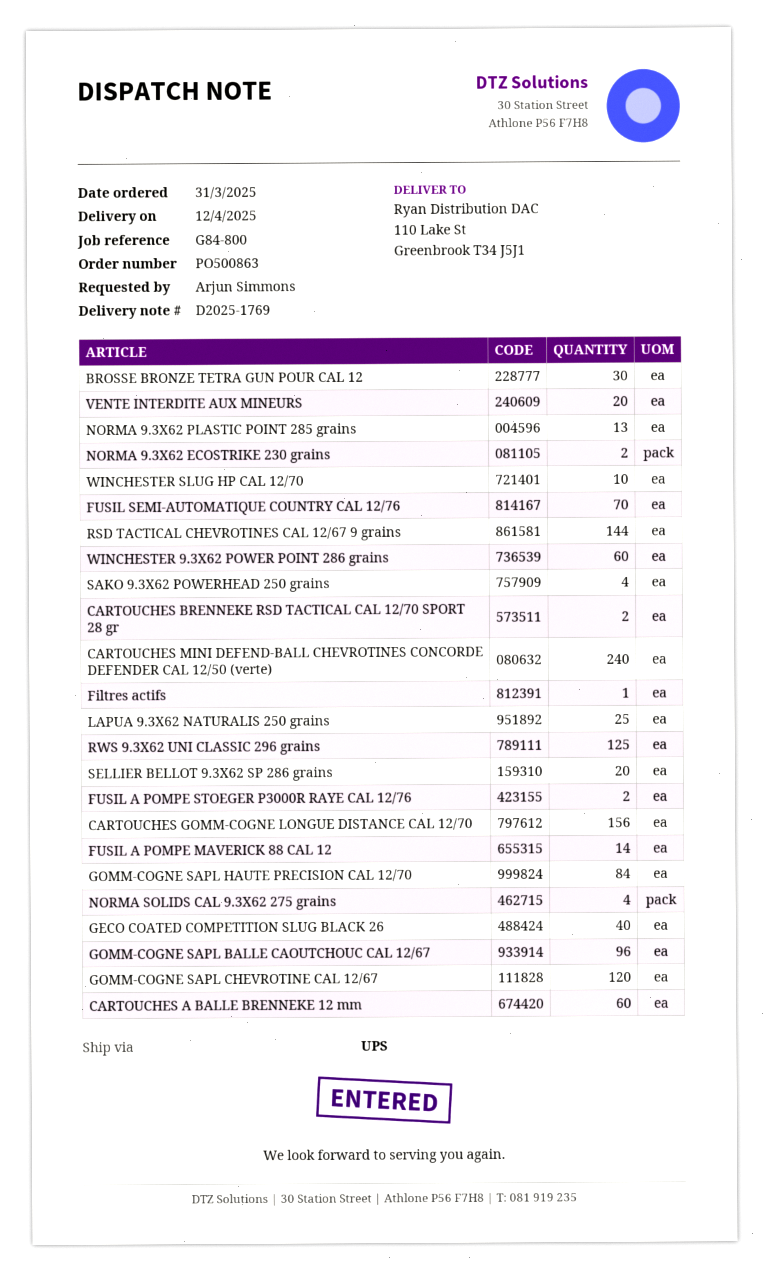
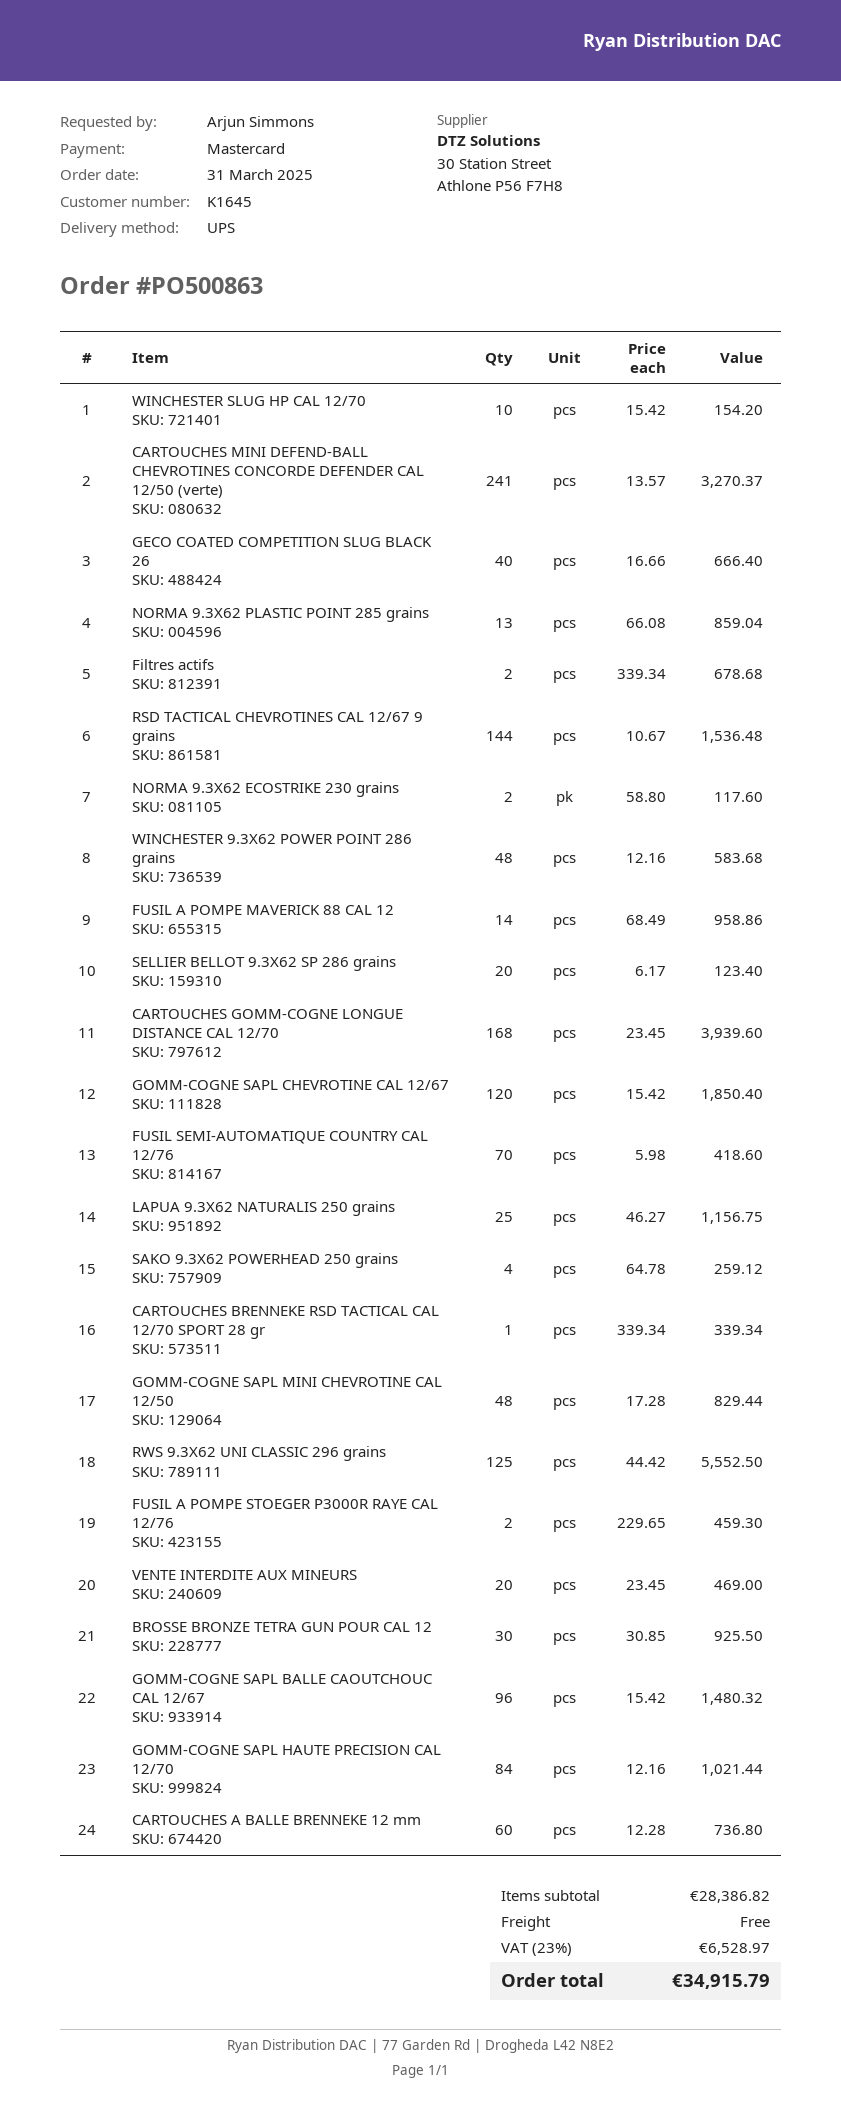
WINCHESTER 9.3X62 POWER POINT 286 grains: 60 -> 48
CARTOUCHES BRENNEKE RSD TACTICAL CAL 12/70 SPORT 28 gr: 2 -> 1
CARTOUCHES MINI DEFEND-BALL CHEVROTINES CONCORDE DEFENDER CAL 12/50 (verte): 240 -> 241
Filtres actifs: 1 -> 2
CARTOUCHES GOMM-COGNE LONGUE DISTANCE CAL 12/70: 156 -> 168
NORMA SOLIDS CAL 9.3X62 275 grains: 4 -> none
GOMM-COGNE SAPL MINI CHEVROTINE CAL 12/50: none -> 48

